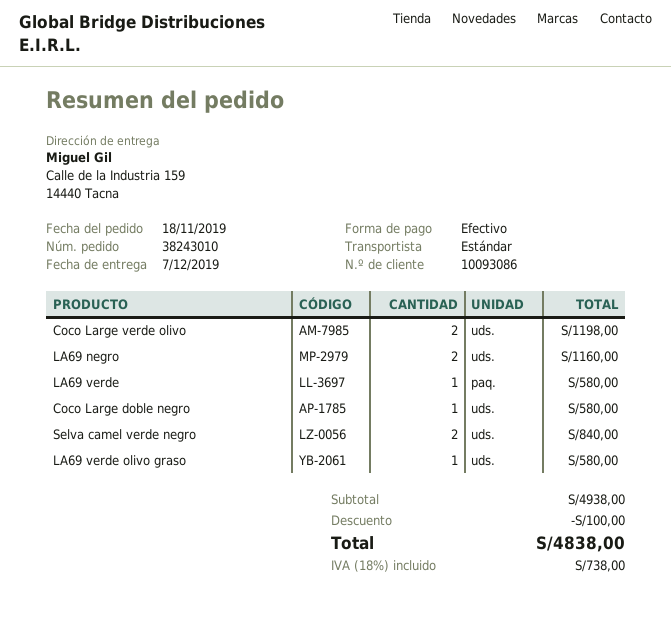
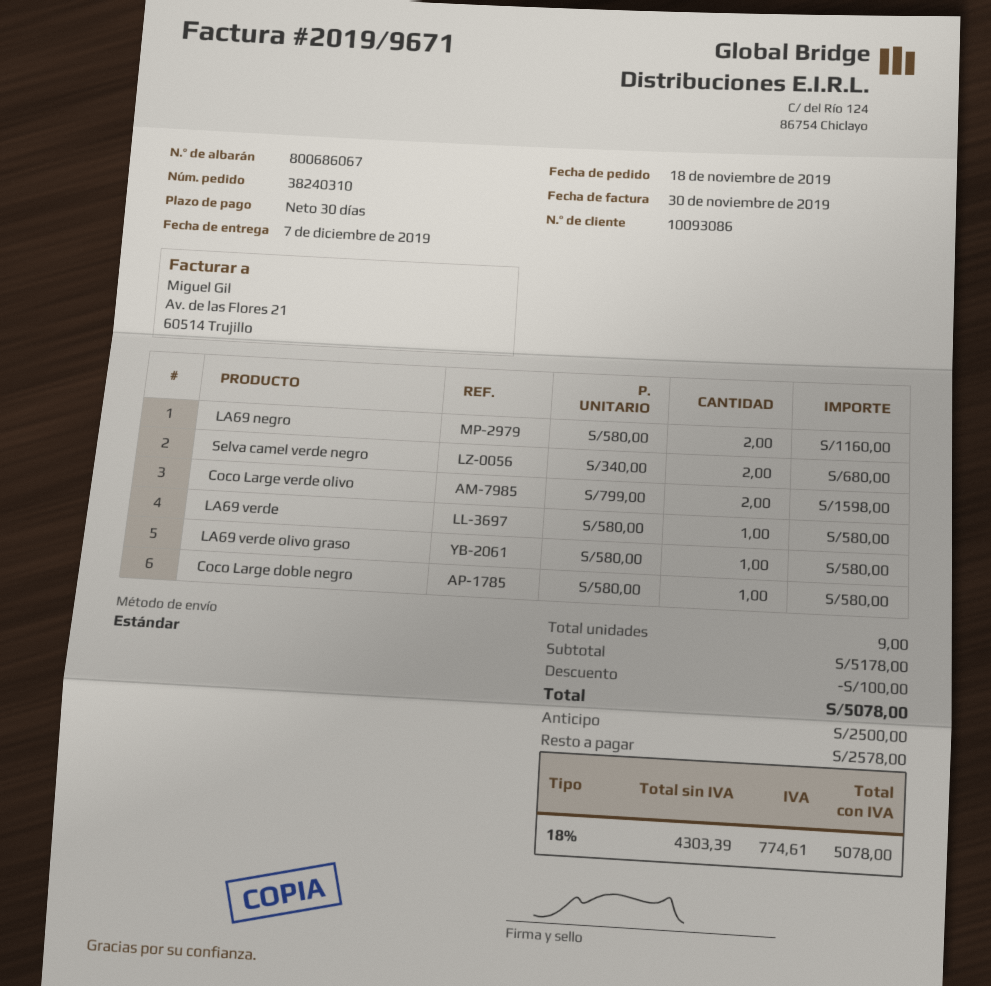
order number: 38243010 -> 38240310
Coco Large verde olivo: 2 for 1198.00 -> 2 for 1598.00
Selva camel verde negro: 2 for 840.00 -> 2 for 680.00
subtotal: 4938.00 -> 5178.00
tax: 18% = 738.00 -> 18% = 774.61
total: 4838.00 -> 5078.00

